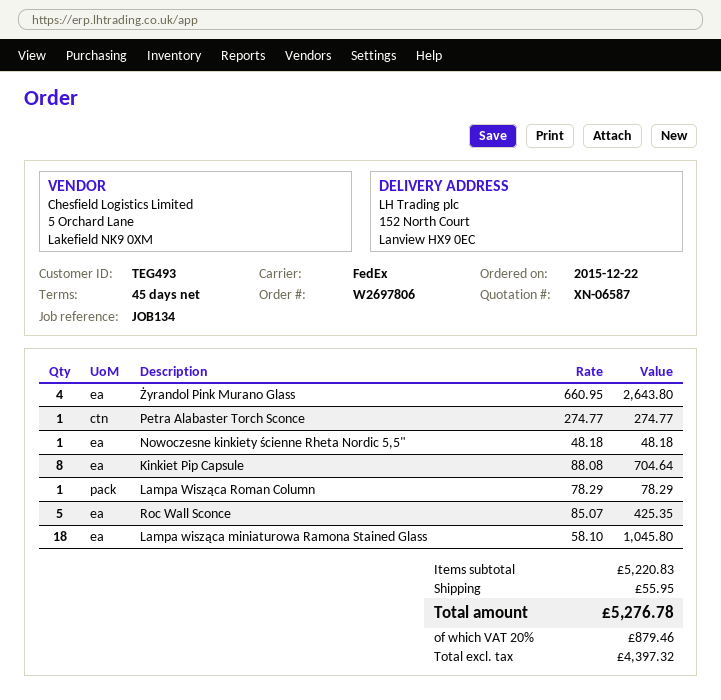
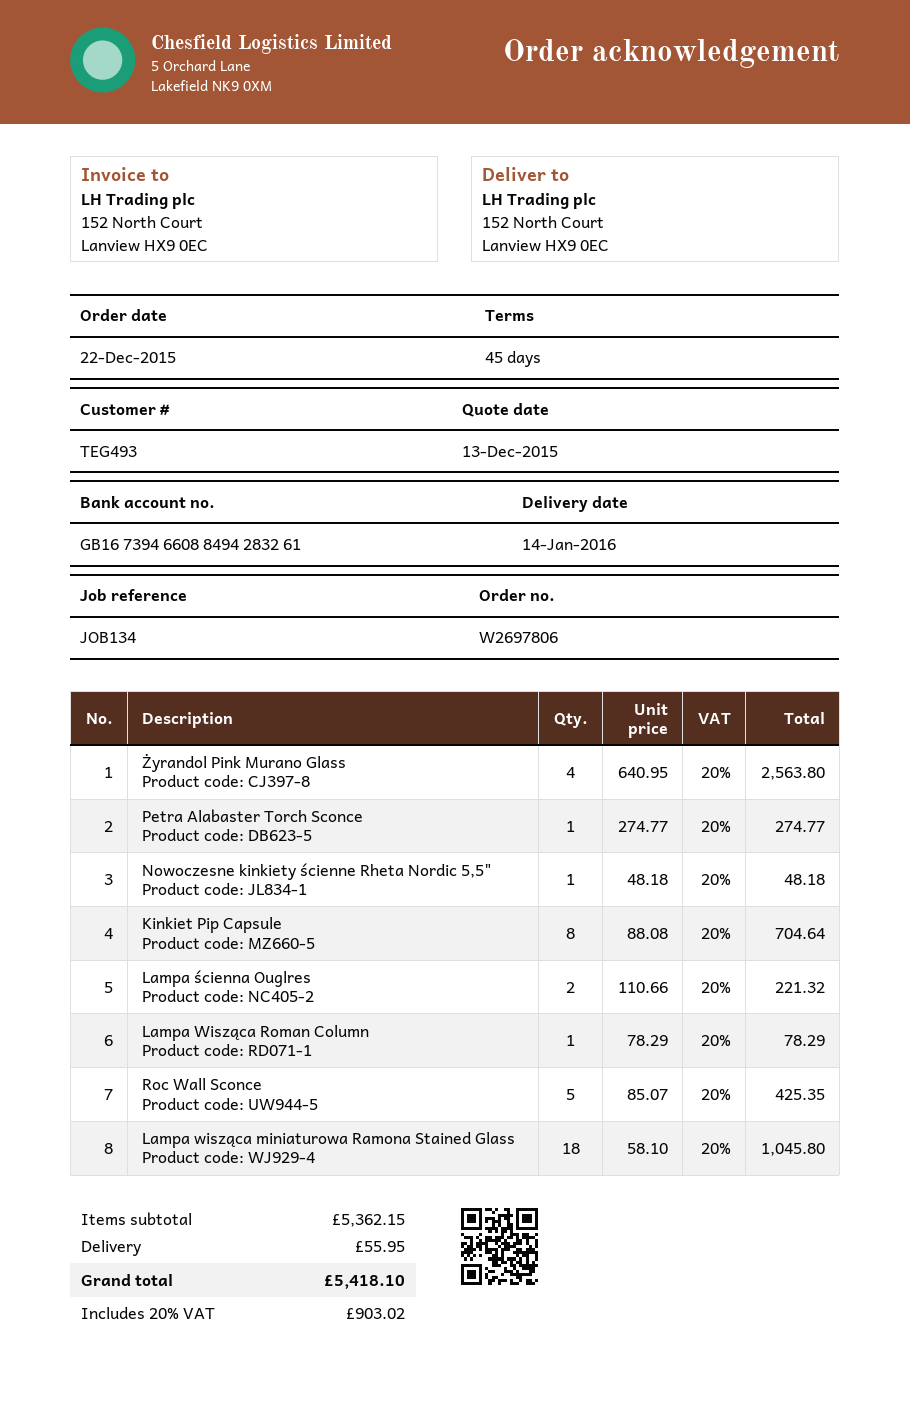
Żyrandol Pink Murano Glass: 4 x 660.95 = 2643.80 -> 4 x 640.95 = 2563.80
Lampa ścienna Ouglres: none -> 2 x 110.66 = 221.32
subtotal: 5220.83 -> 5362.15
tax: 20% = 879.46 -> 20% = 903.02
total: 5276.78 -> 5418.10

